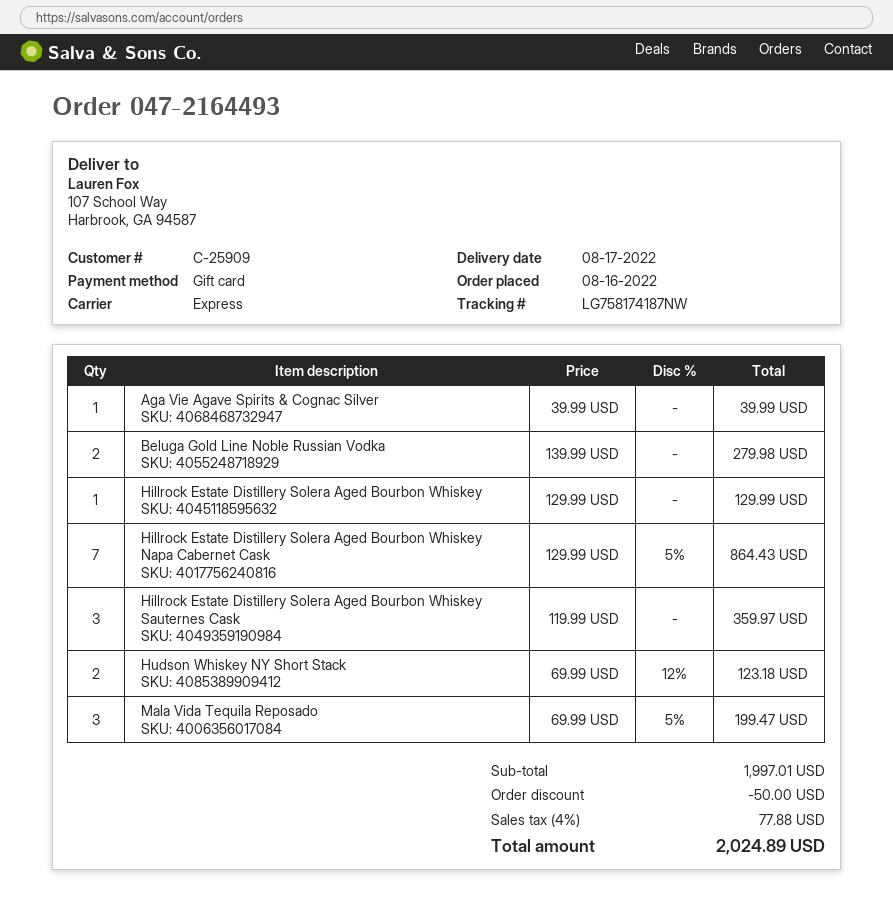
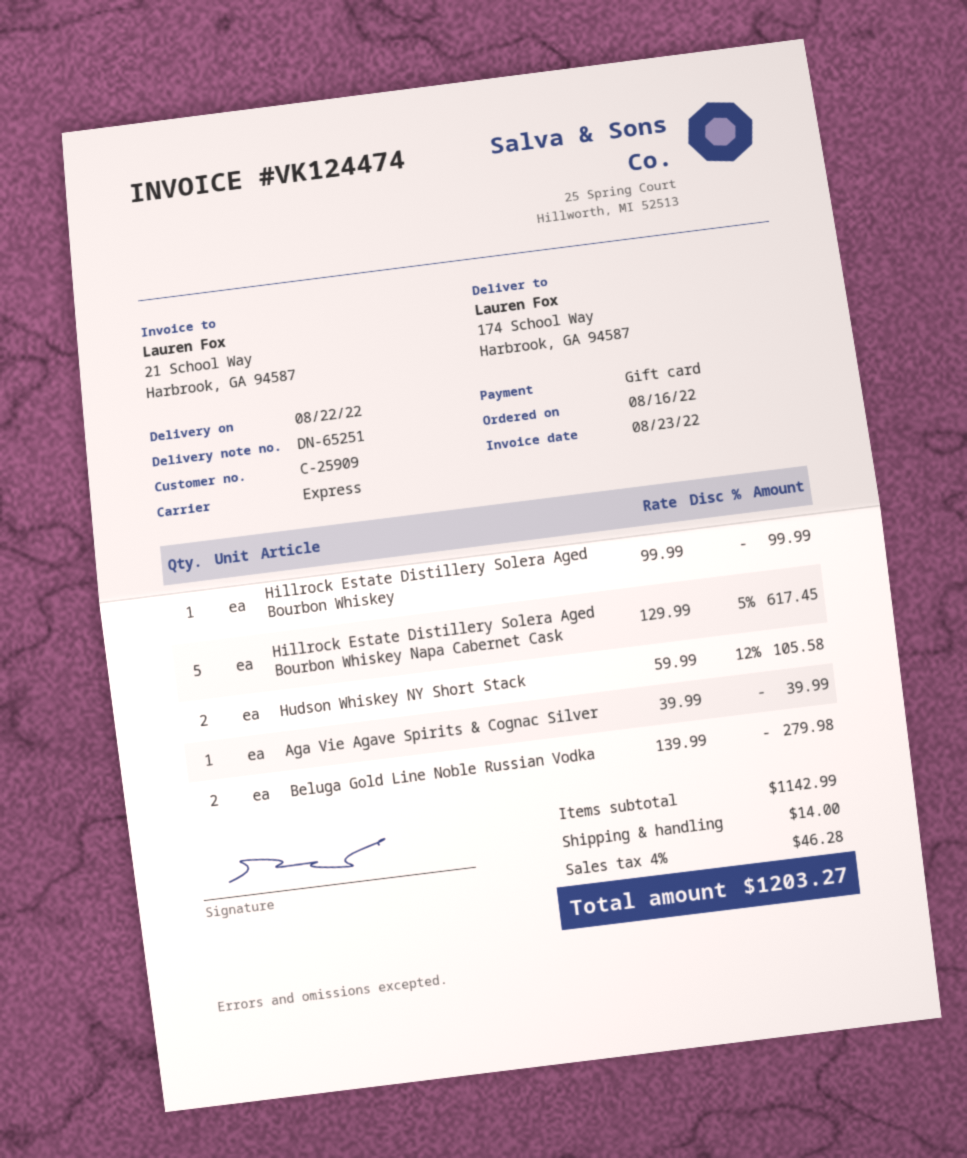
delivery date: 2022-08-17 -> 2022-08-22
ship to: 107 School Way, Harbrook, GA 94587 -> 174 School Way, Harbrook, GA 94587
Hillrock Estate Distillery Solera Aged Bourbon Whiskey: 1 x 129.99 = 129.99 -> 1 x 99.99 = 99.99
Hillrock Estate Distillery Solera Aged Bourbon Whiskey Napa Cabernet Cask: 7 x 129.99 - 5% = 864.43 -> 5 x 129.99 - 5% = 617.45
Hillrock Estate Distillery Solera Aged Bourbon Whiskey Sauternes Cask: 3 x 119.99 = 359.97 -> none
Hudson Whiskey NY Short Stack: 2 x 69.99 - 12% = 123.18 -> 2 x 59.99 - 12% = 105.58
Mala Vida Tequila Reposado: 3 x 69.99 - 5% = 199.47 -> none
subtotal: 1997.01 -> 1142.99
discount: 50.00 -> none
shipping: none -> 14.00
tax: 4% = 77.88 -> 4% = 46.28
total: 2024.89 -> 1203.27

